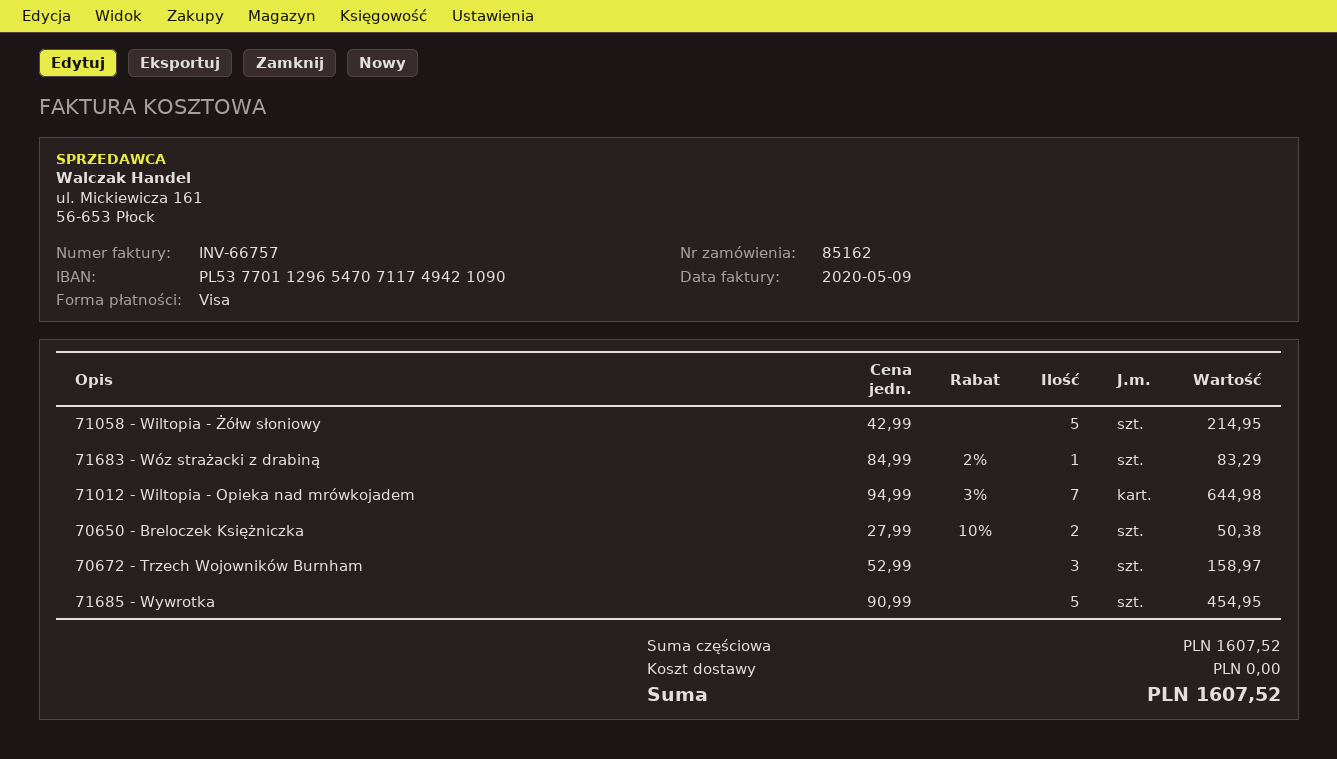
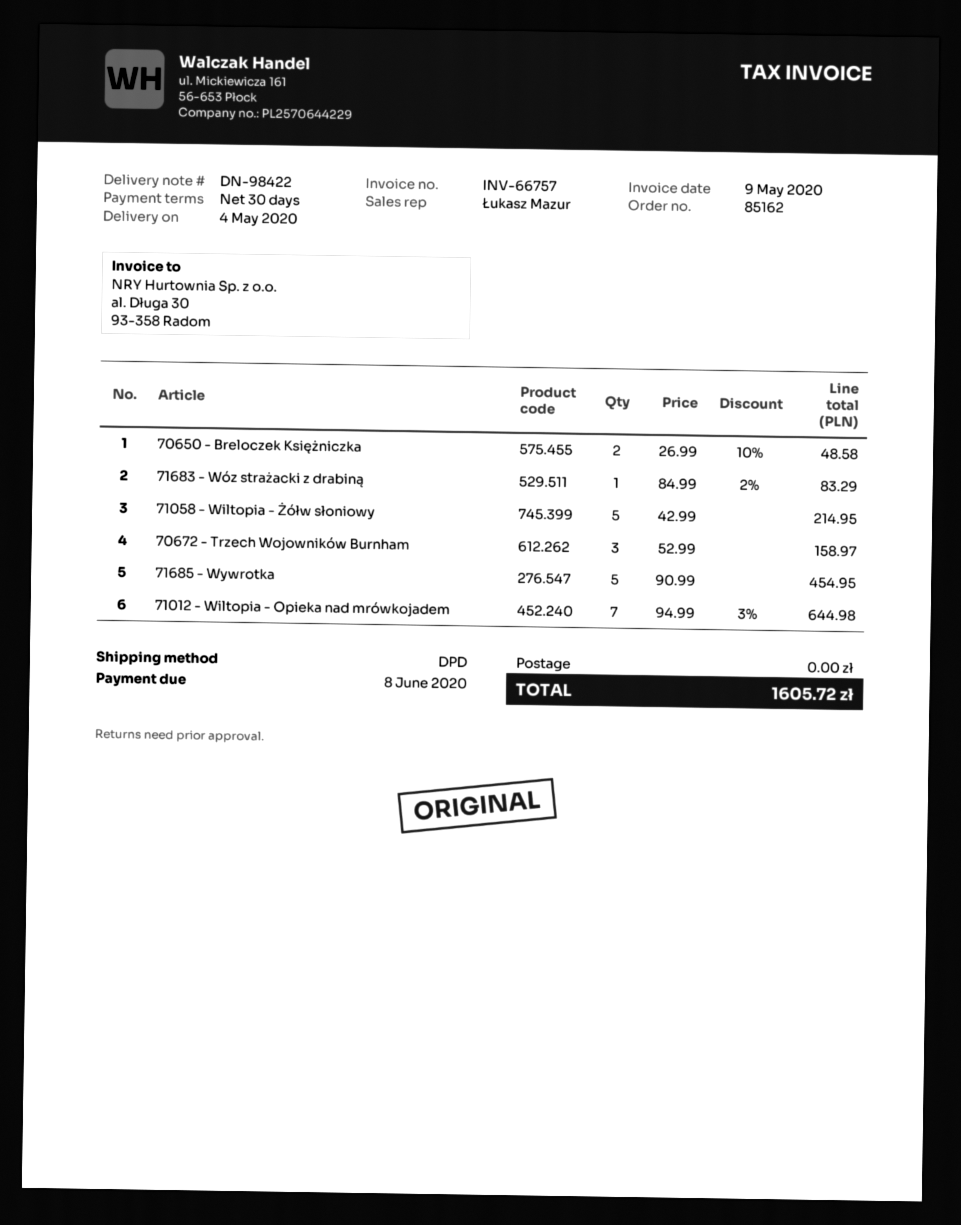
70650 - Breloczek Księżniczka: 2 x 27.99 - 10% = 50.38 -> 2 x 26.99 - 10% = 48.58
total: 1607.52 -> 1605.72

